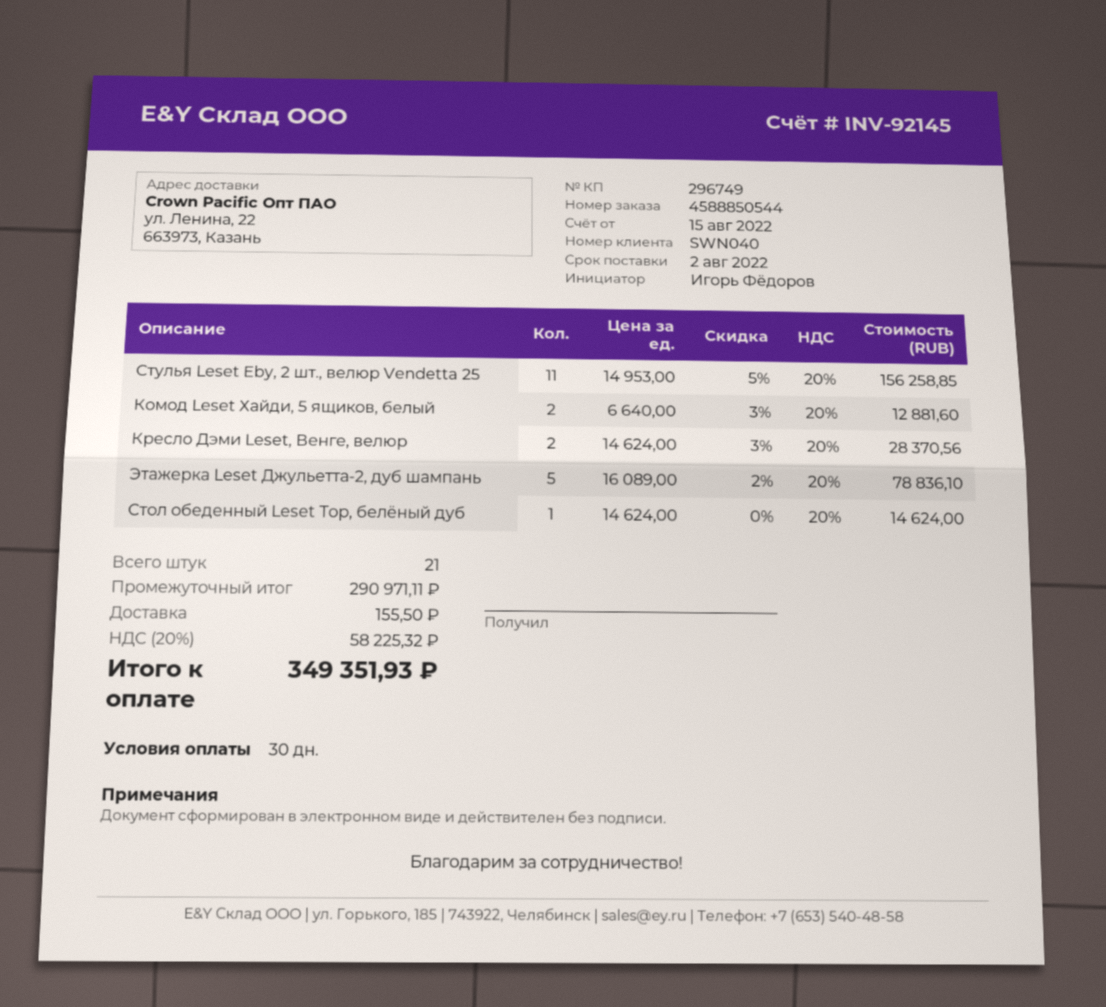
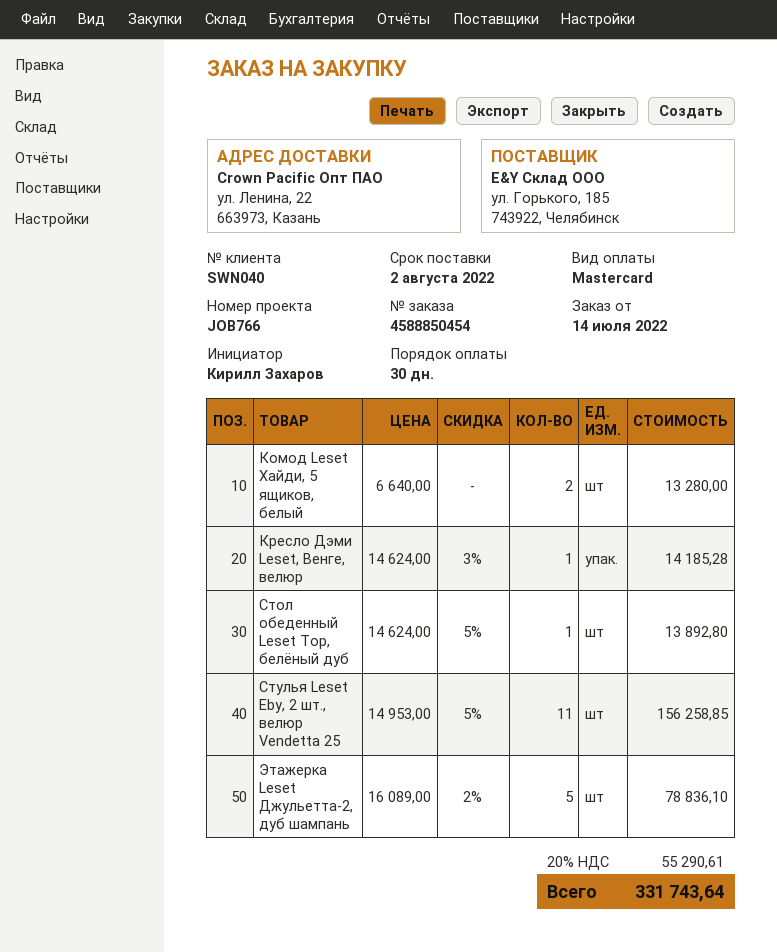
order number: 4588850544 -> 4588850454
ordered by: Игорь Фёдоров -> Кирилл Захаров
Комод Leset Хайди, 5 ящиков, белый: 2 x 6640.00 - 3% = 12881.60 -> 2 x 6640.00 = 13280.00
Кресло Дэми Leset, Венге, велюр: 2 x 14624.00 - 3% = 28370.56 -> 1 x 14624.00 - 3% = 14185.28
Стол обеденный Leset Тор, белёный дуб: 1 x 14624.00 = 14624.00 -> 1 x 14624.00 - 5% = 13892.80
shipping: 155.50 -> none
tax: 20% = 58225.32 -> 20% = 55290.61
total: 349351.93 -> 331743.64

